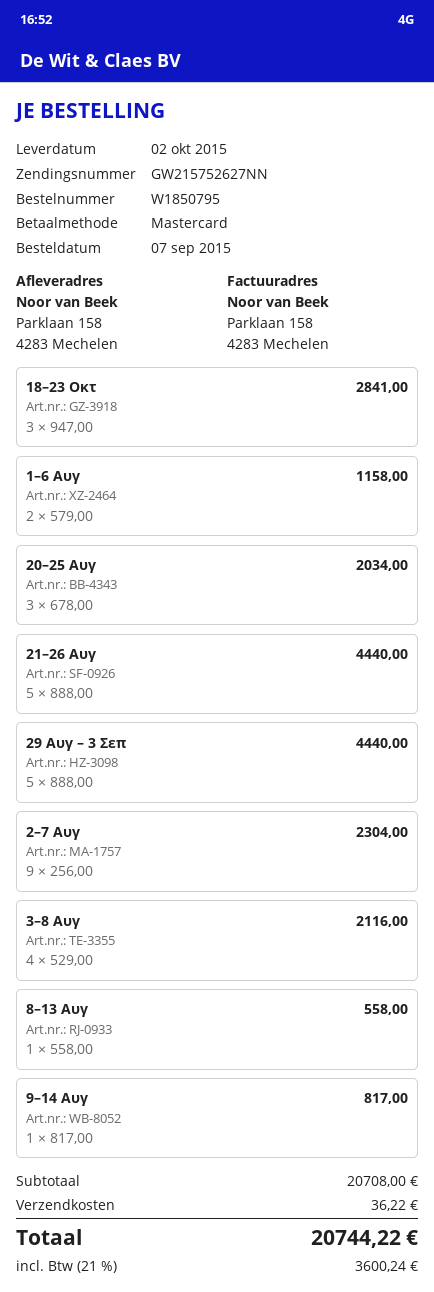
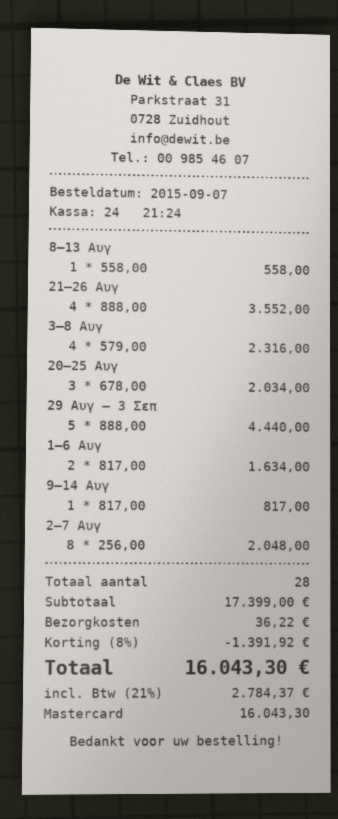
18–23 Οκτ: 3 x 947.00 = 2841.00 -> none
1–6 Αυγ: 2 x 579.00 = 1158.00 -> 2 x 817.00 = 1634.00
21–26 Αυγ: 5 x 888.00 = 4440.00 -> 4 x 888.00 = 3552.00
2–7 Αυγ: 9 x 256.00 = 2304.00 -> 8 x 256.00 = 2048.00
3–8 Αυγ: 4 x 529.00 = 2116.00 -> 4 x 579.00 = 2316.00
subtotal: 20708.00 -> 17399.00
discount: none -> 8% = 1391.92
tax: 21% = 3600.24 -> 21% = 2784.37
total: 20744.22 -> 16043.30

